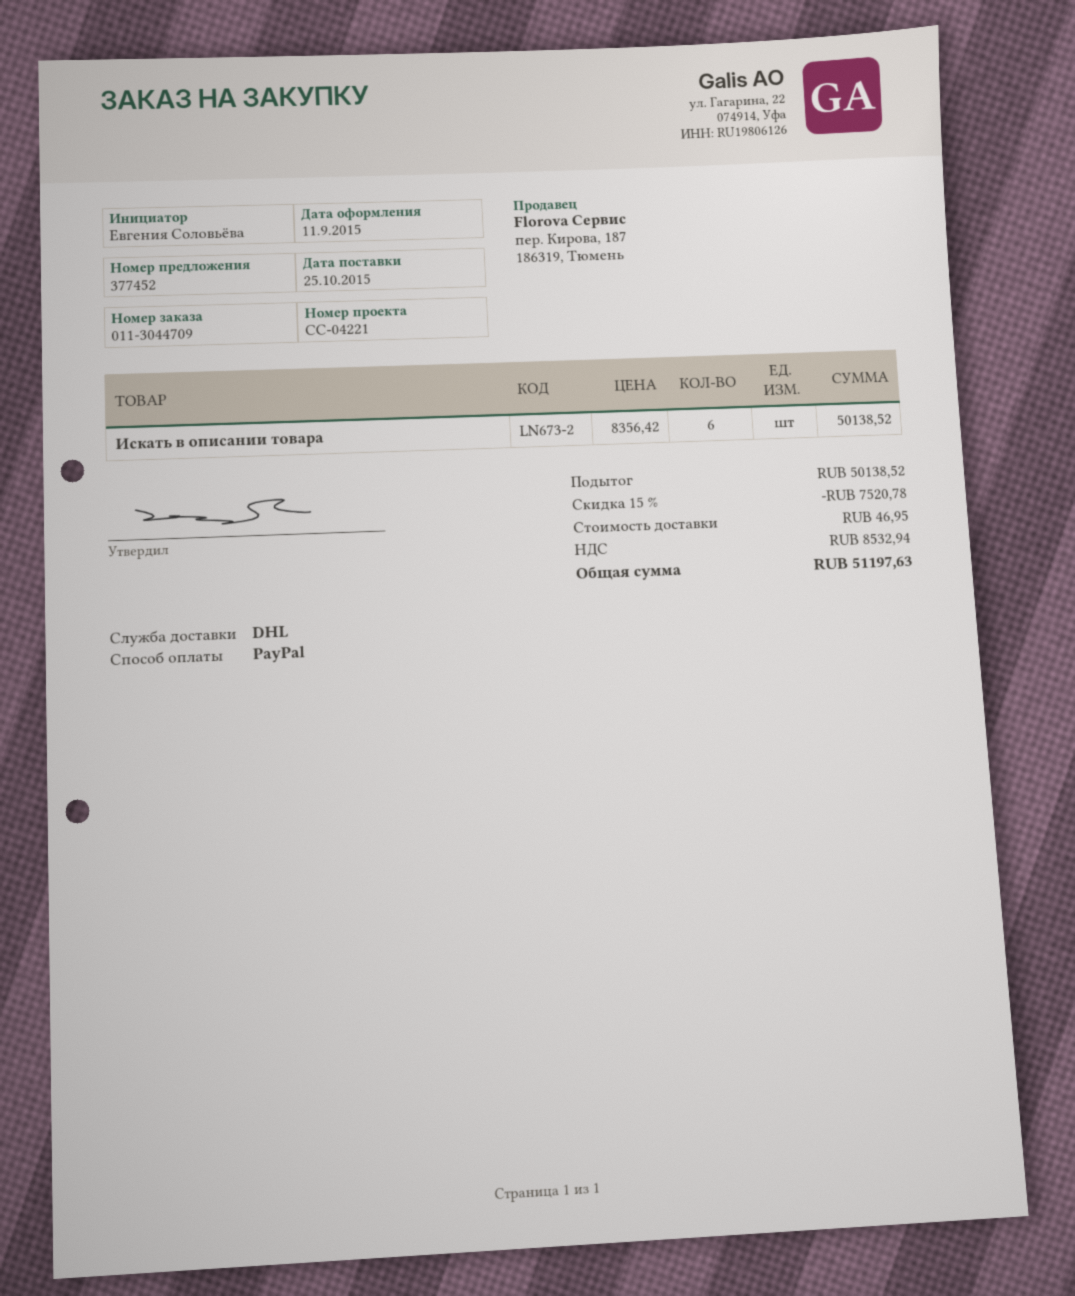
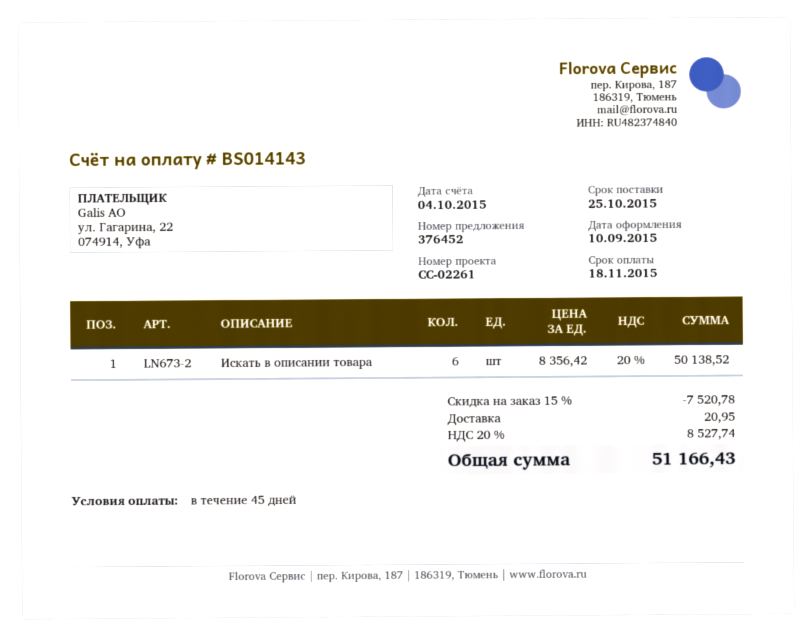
quote number: 377452 -> 376452
order date: 2015-09-11 -> 2015-09-10
reference: CC-04221 -> CC-02261
shipping: 46.95 -> 20.95
tax: 8532.94 -> 8527.74
total: 51197.63 -> 51166.43

